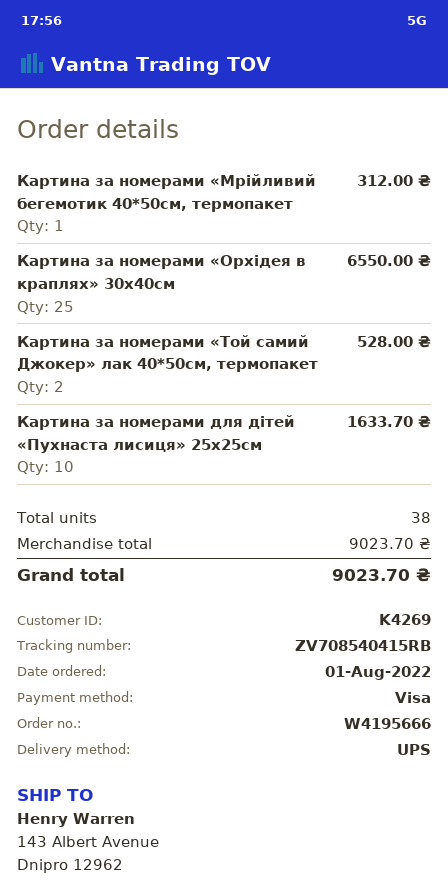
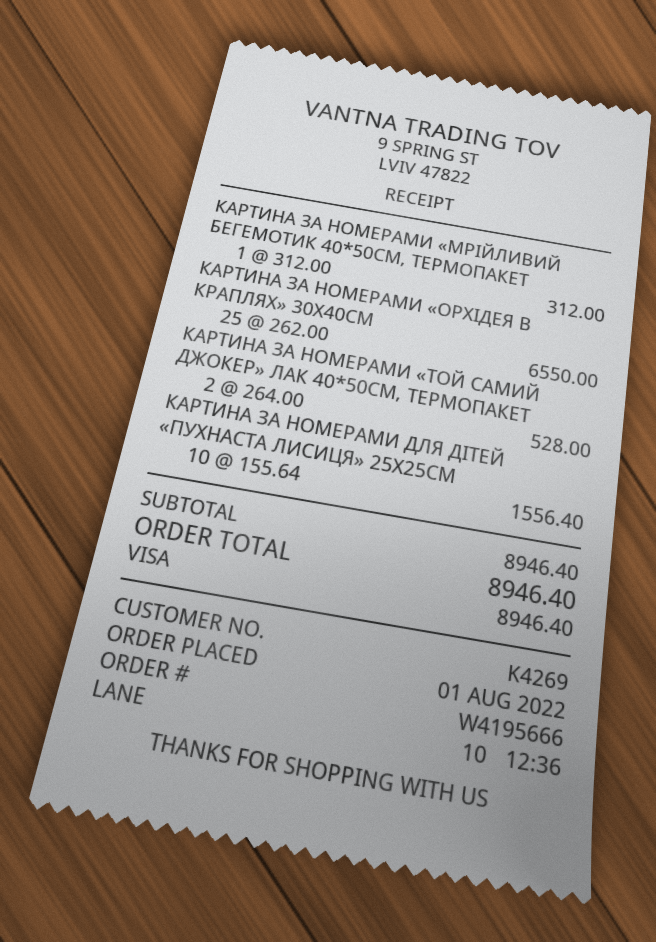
Картина за номерами для дітей «Пухнаста лисиця» 25х25см: 10 for 1633.70 -> 10 for 1556.40
subtotal: 9023.70 -> 8946.40
total: 9023.70 -> 8946.40

